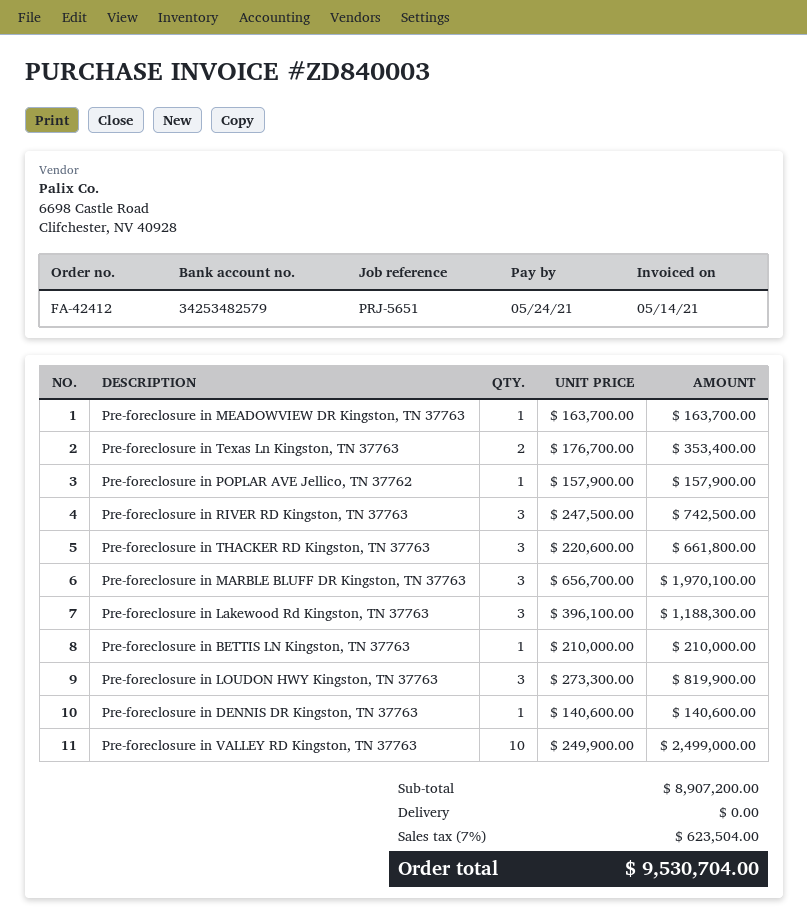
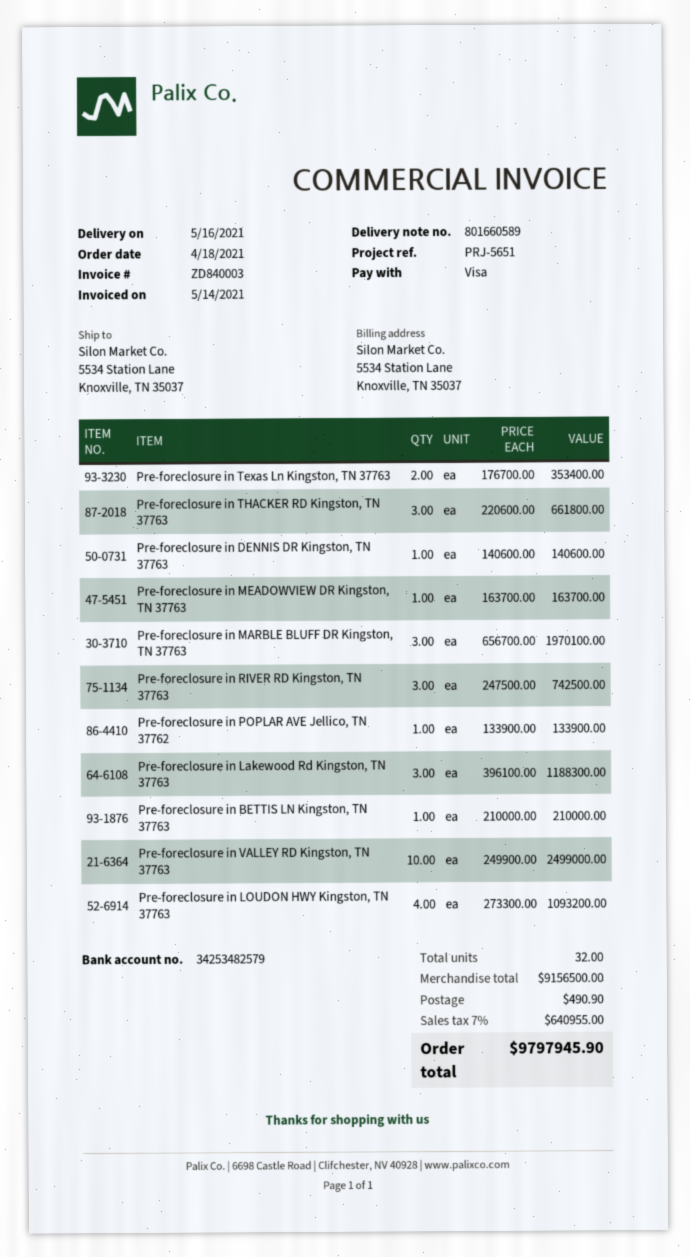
Pre-foreclosure in POPLAR AVE Jellico, TN 37762: 1 x 157900.00 = 157900.00 -> 1 x 133900.00 = 133900.00
Pre-foreclosure in LOUDON HWY Kingston, TN 37763: 3 x 273300.00 = 819900.00 -> 4 x 273300.00 = 1093200.00
subtotal: 8907200.00 -> 9156500.00
shipping: 0.00 -> 490.90
tax: 7% = 623504.00 -> 7% = 640955.00
total: 9530704.00 -> 9797945.90

